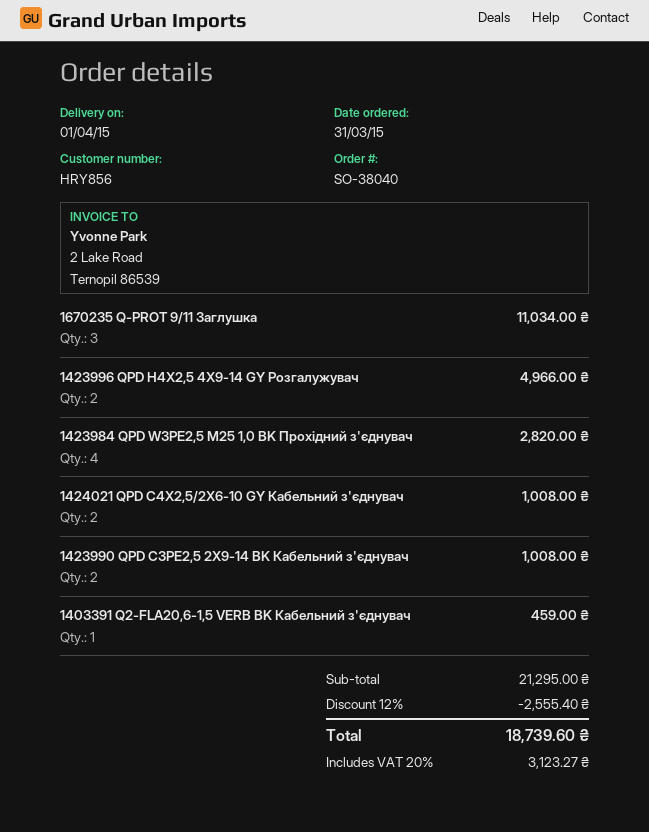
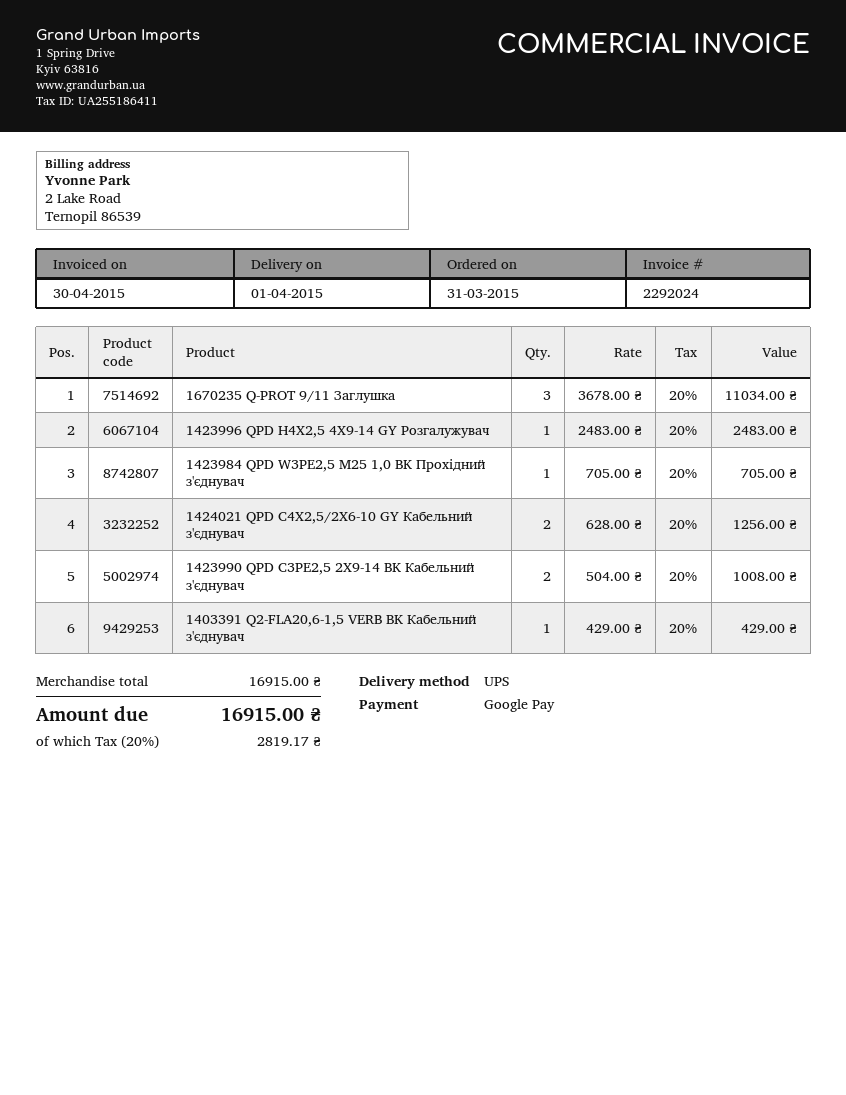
1423996 QPD H4X2,5 4X9-14 GY Розгалужувач: 2 for 4966.00 -> 1 for 2483.00
1423984 QPD W3PE2,5 M25 1,0 BK Прохідний з'єднувач: 4 for 2820.00 -> 1 for 705.00
1424021 QPD C4X2,5/2X6-10 GY Кабельний з'єднувач: 2 for 1008.00 -> 2 for 1256.00
1403391 Q2-FLA20,6-1,5 VERB BK Кабельний з'єднувач: 1 for 459.00 -> 1 for 429.00
subtotal: 21295.00 -> 16915.00
discount: 12% = 2555.40 -> none
tax: 20% = 3123.27 -> 20% = 2819.17
total: 18739.60 -> 16915.00

